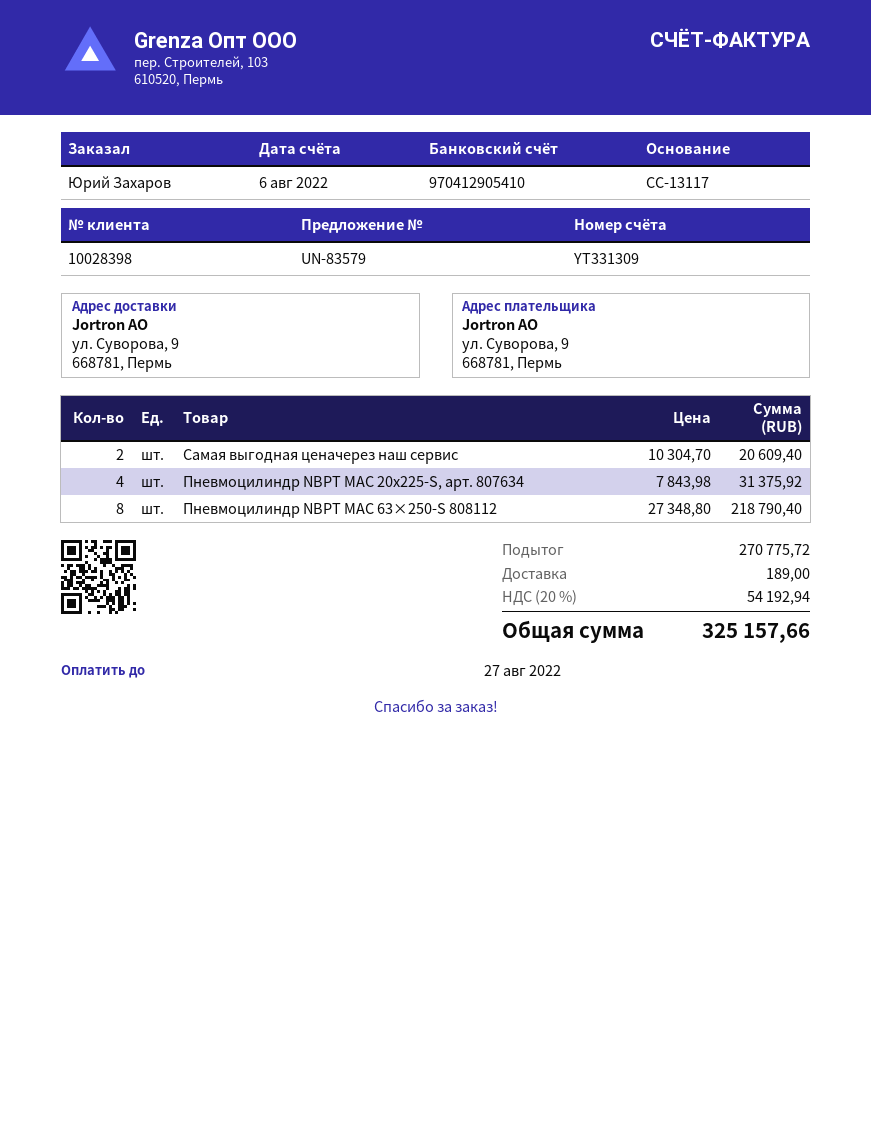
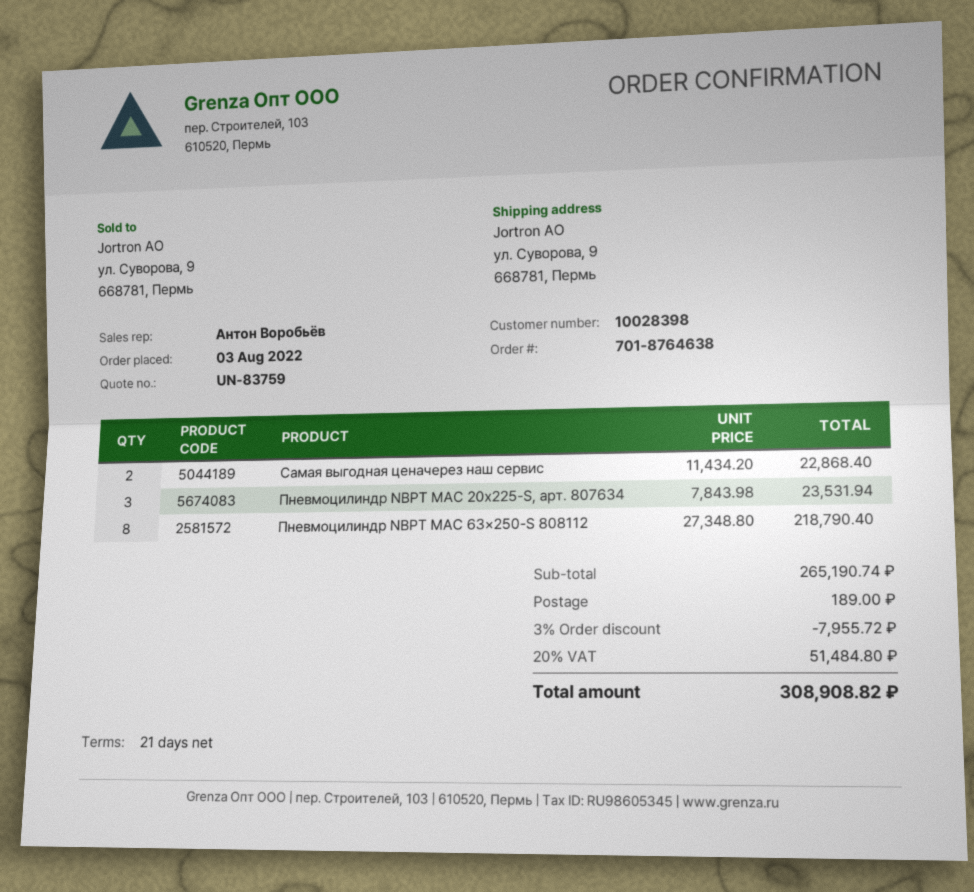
quote number: UN-83579 -> UN-83759
Самая выгодная ценачерез наш сервис: 2 x 10304.70 = 20609.40 -> 2 x 11434.20 = 22868.40
Пневмоцилиндр NBPT MAC 20x225-S, арт. 807634: 4 x 7843.98 = 31375.92 -> 3 x 7843.98 = 23531.94
subtotal: 270775.72 -> 265190.74
discount: none -> 3% = 7955.72
tax: 20% = 54192.94 -> 20% = 51484.80
total: 325157.66 -> 308908.82

